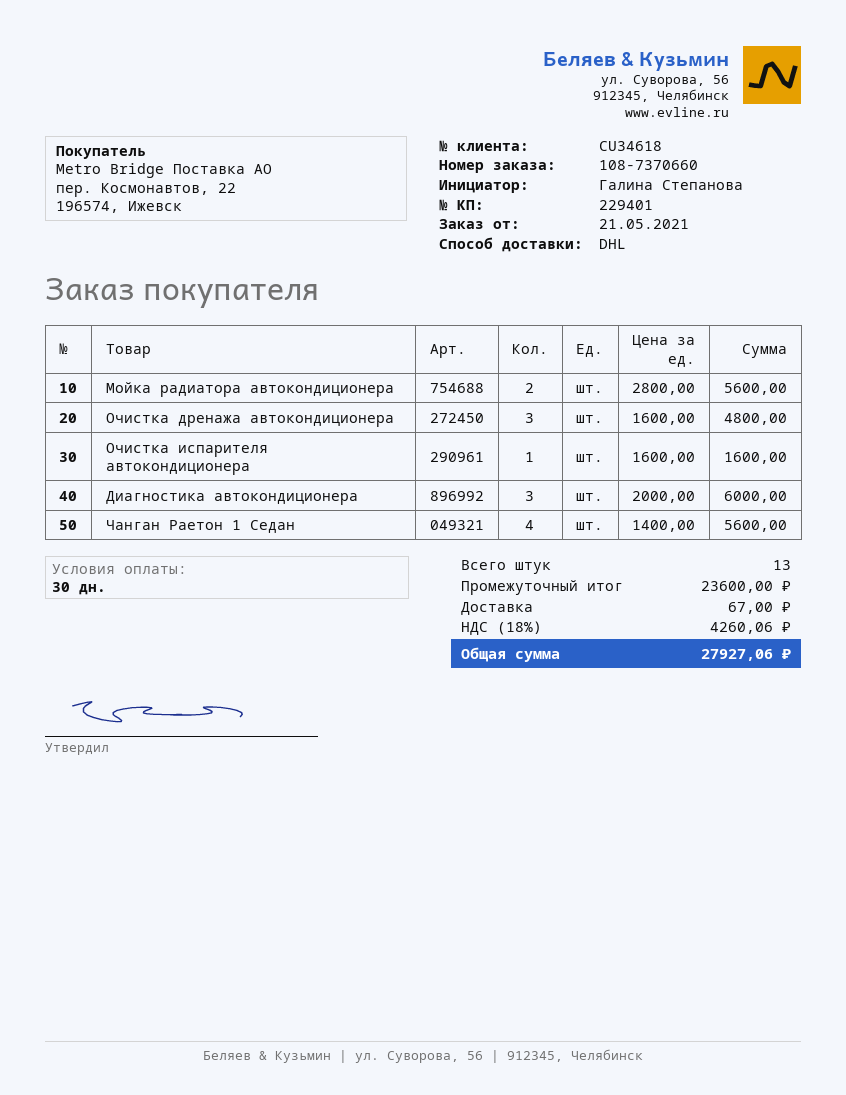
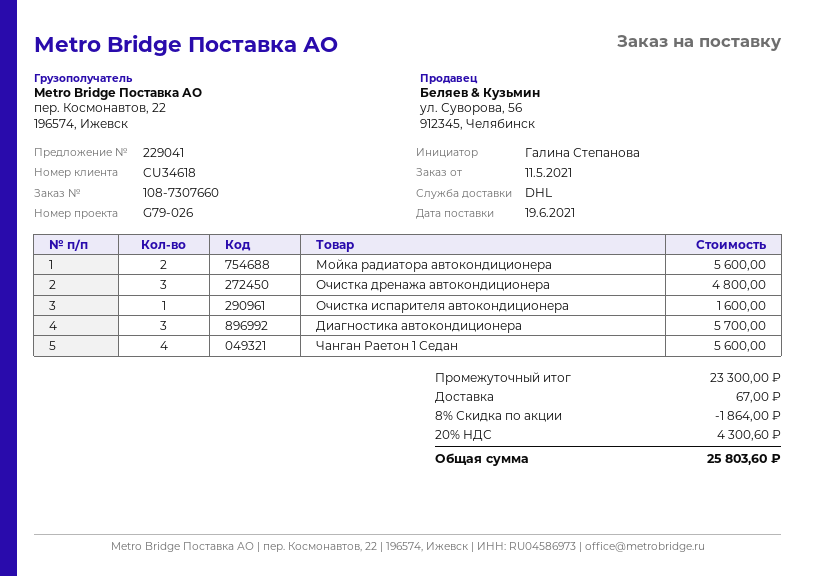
quote number: 229401 -> 229041
order number: 108-7370660 -> 108-7307660
order date: 2021-05-21 -> 2021-05-11
Диагностика автокондиционера: 3 for 6000.00 -> 3 for 5700.00
subtotal: 23600.00 -> 23300.00
discount: none -> 8% = 1864.00
tax: 18% = 4260.06 -> 20% = 4300.60
total: 27927.06 -> 25803.60

